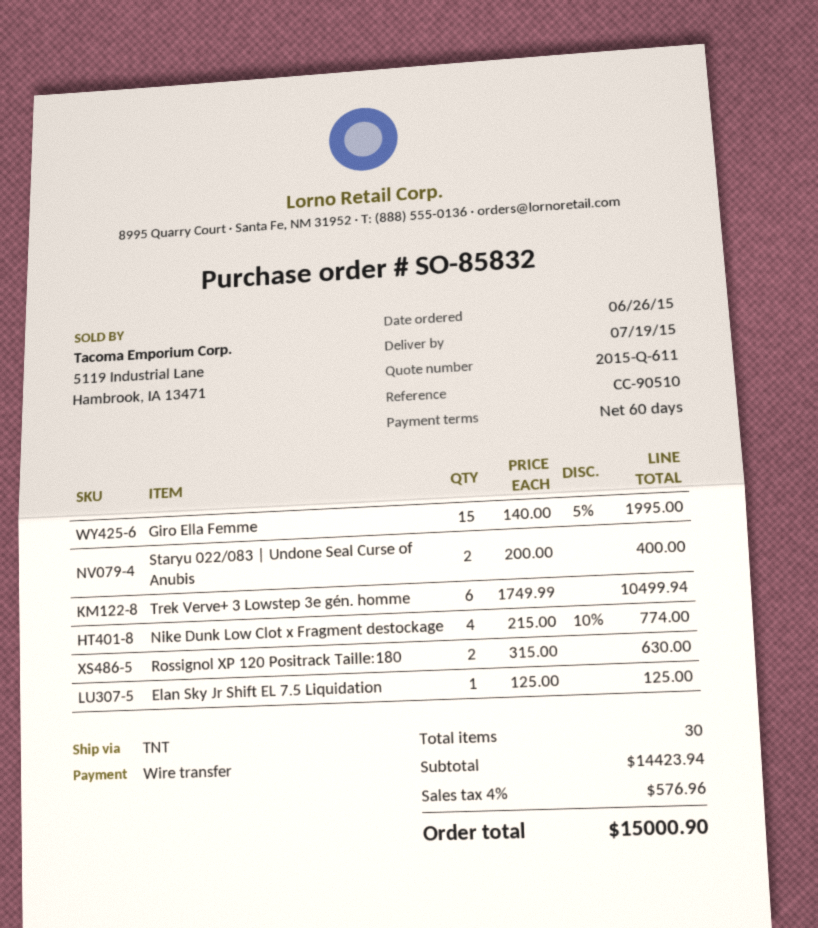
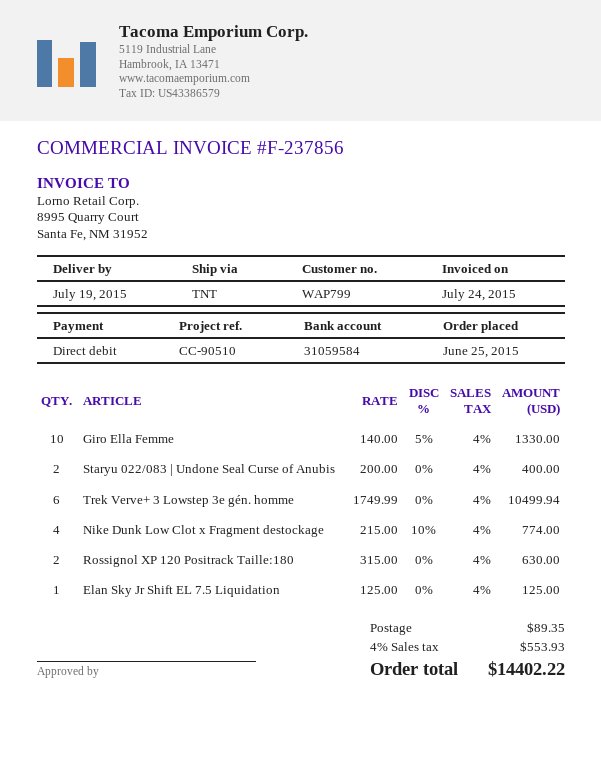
order date: 2015-06-26 -> 2015-06-25
payment method: bank transfer -> direct debit
Giro Ella Femme: 15 x 140.00 - 5% = 1995.00 -> 10 x 140.00 - 5% = 1330.00
shipping: none -> 89.35
tax: 4% = 576.96 -> 4% = 553.93
total: 15000.90 -> 14402.22

